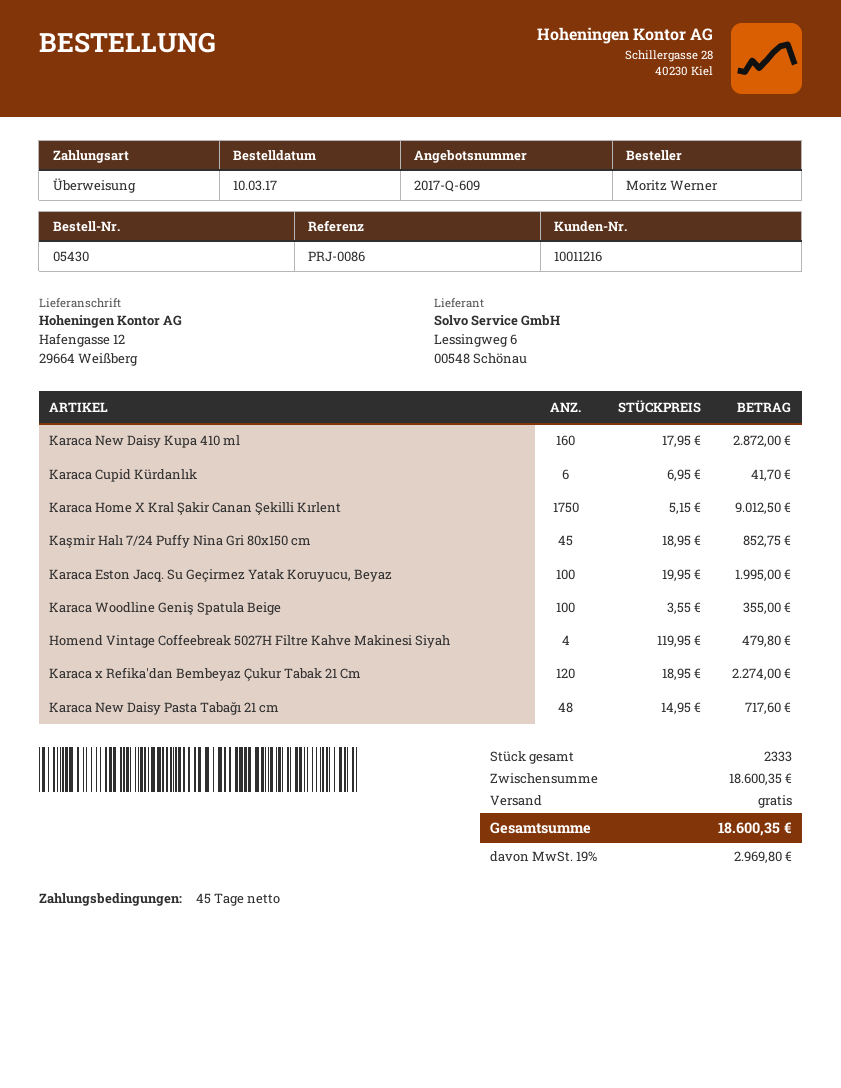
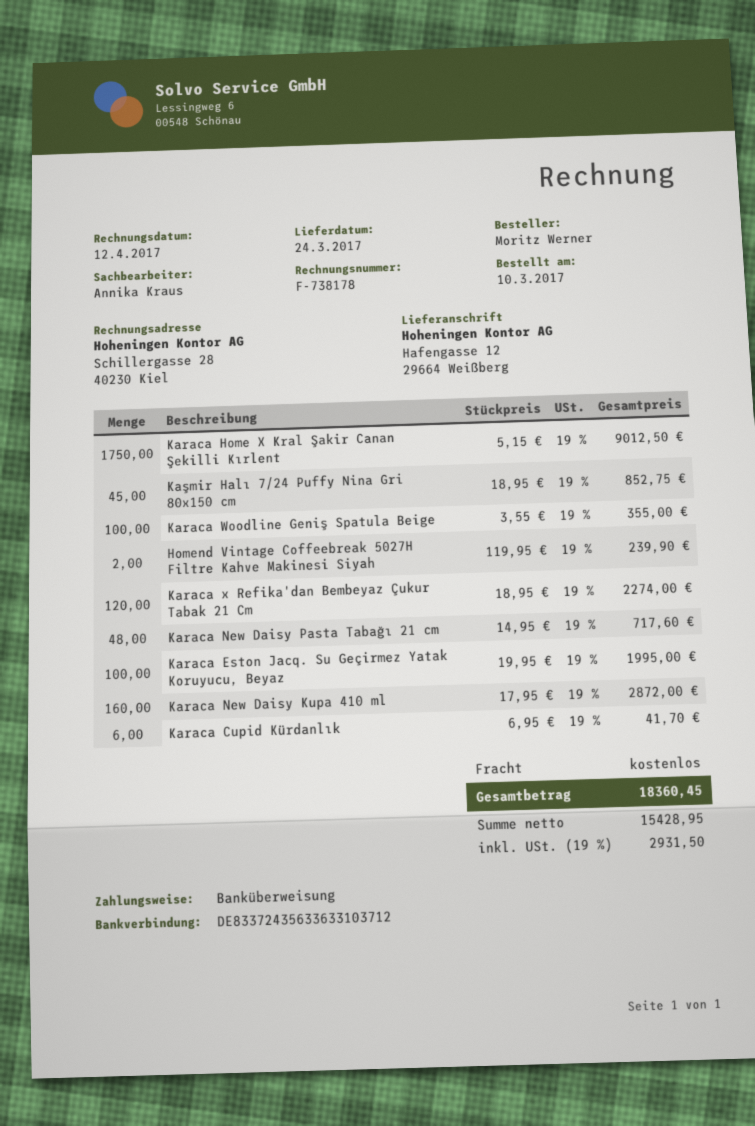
Homend Vintage Coffeebreak 5027H Filtre Kahve Makinesi Siyah: 4 x 119.95 = 479.80 -> 2 x 119.95 = 239.90
tax: 19% = 2969.80 -> 19% = 2931.50
total: 18600.35 -> 18360.45

